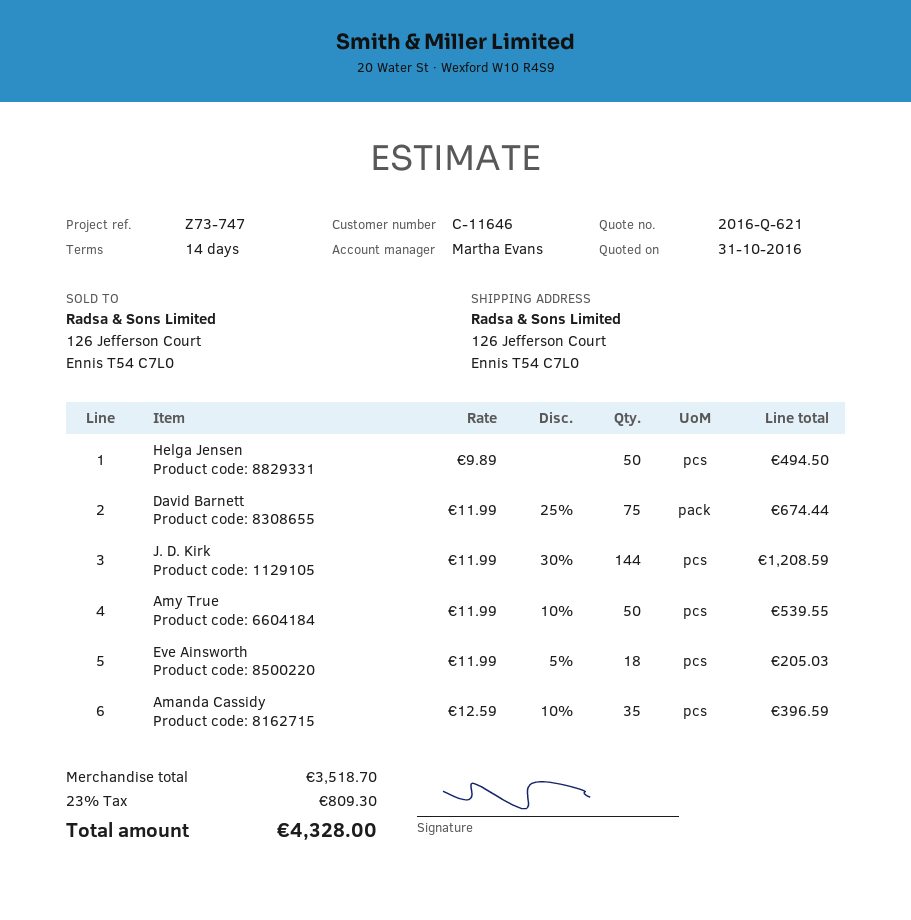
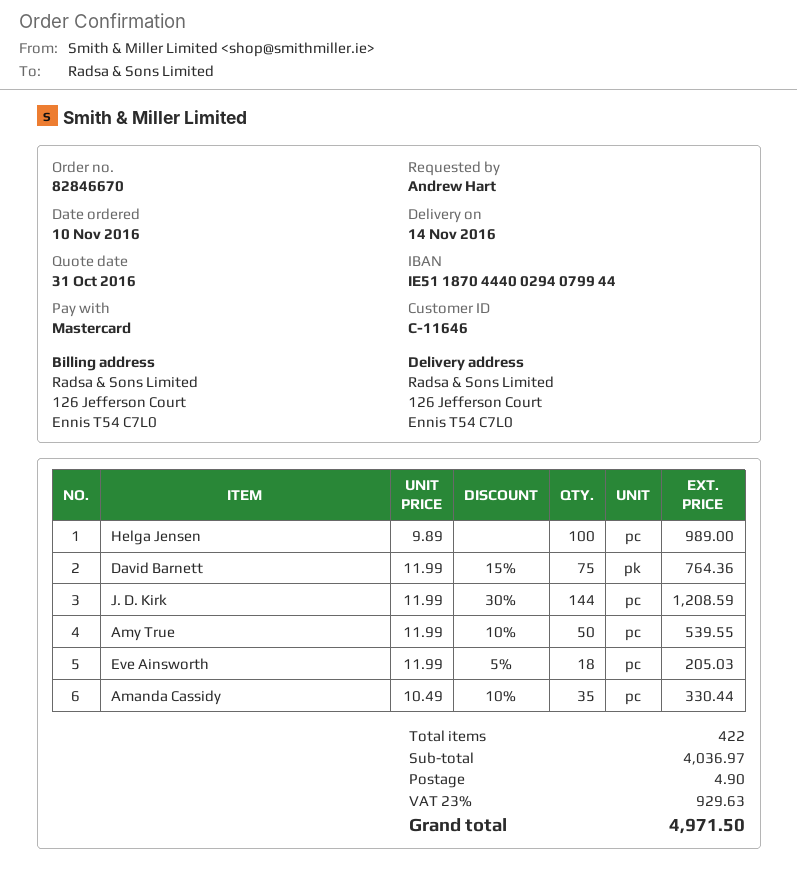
Helga Jensen: 50 x 9.89 = 494.50 -> 100 x 9.89 = 989.00
David Barnett: 75 x 11.99 - 25% = 674.44 -> 75 x 11.99 - 15% = 764.36
Amanda Cassidy: 35 x 12.59 - 10% = 396.59 -> 35 x 10.49 - 10% = 330.44
subtotal: 3518.70 -> 4036.97
shipping: none -> 4.90
tax: 23% = 809.30 -> 23% = 929.63
total: 4328.00 -> 4971.50

